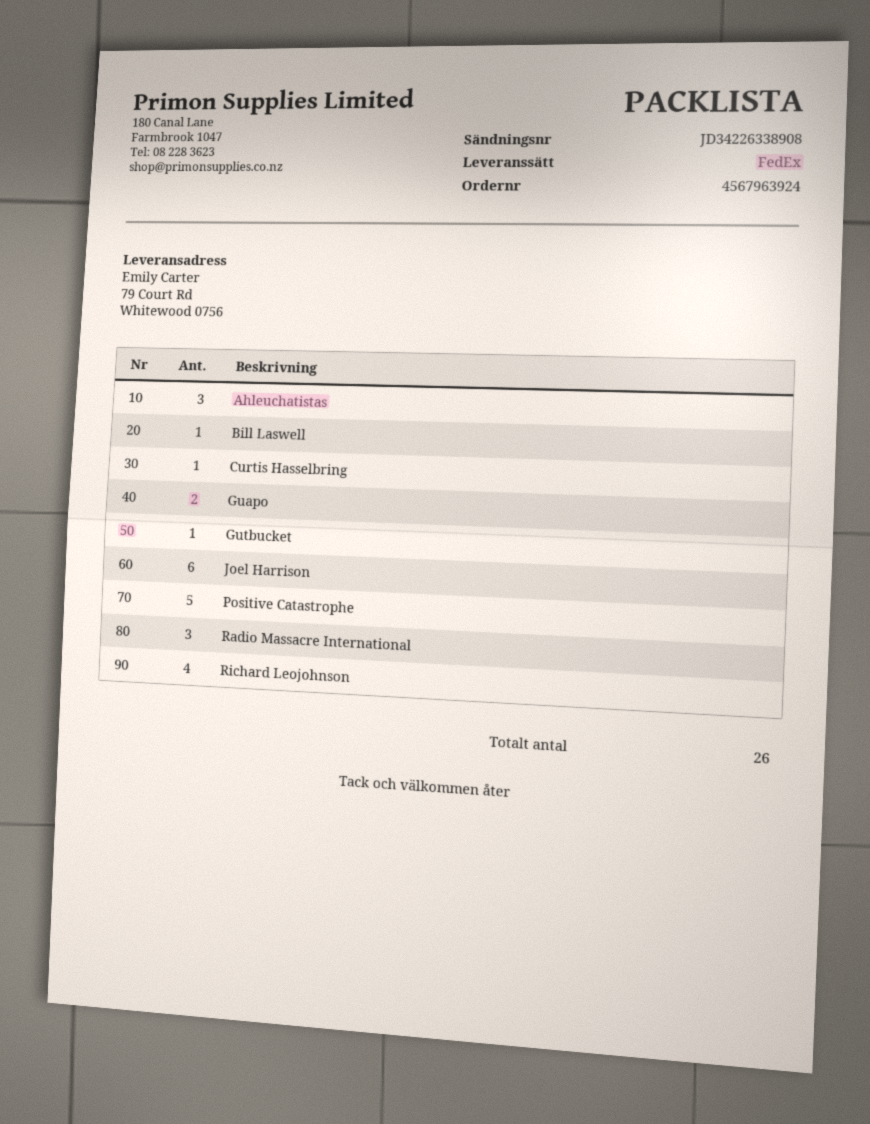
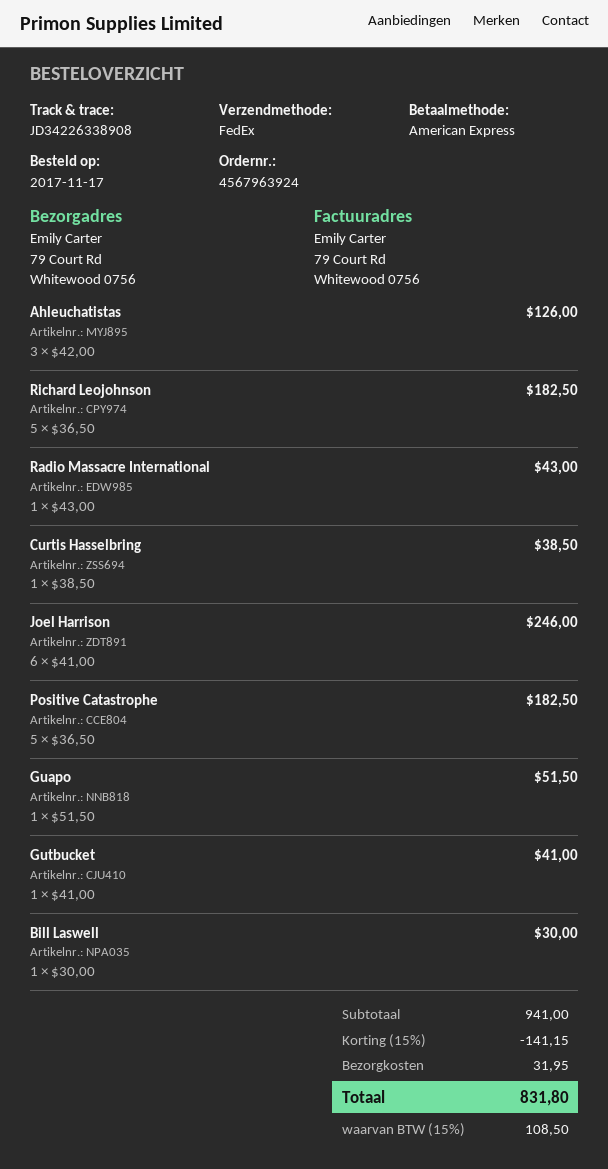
Guapo: 2 -> 1
Radio Massacre International: 3 -> 1
Richard Leojohnson: 4 -> 5

